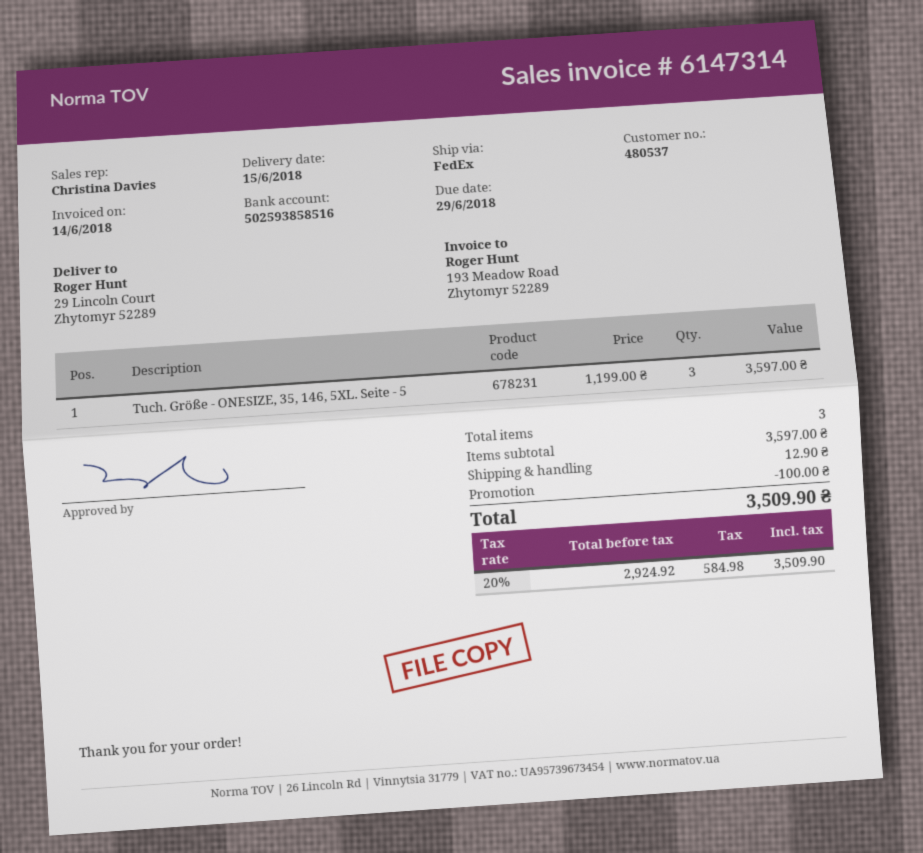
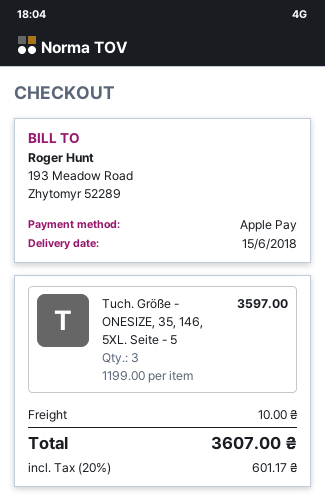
discount: 100.00 -> none
shipping: 12.90 -> 10.00
tax: 20% = 584.98 -> 20% = 601.17
total: 3509.90 -> 3607.00

